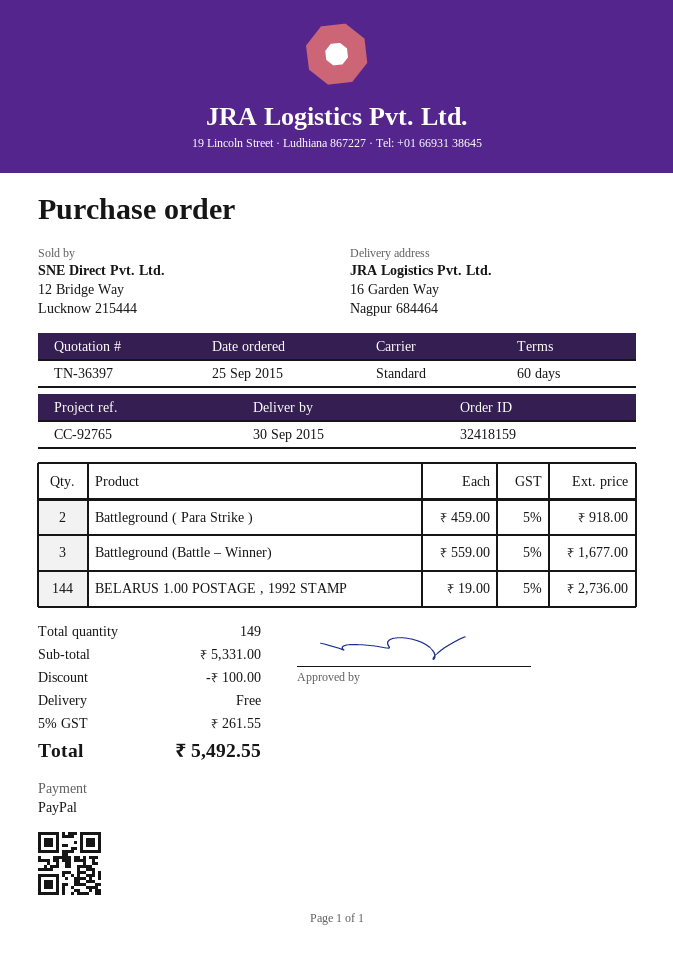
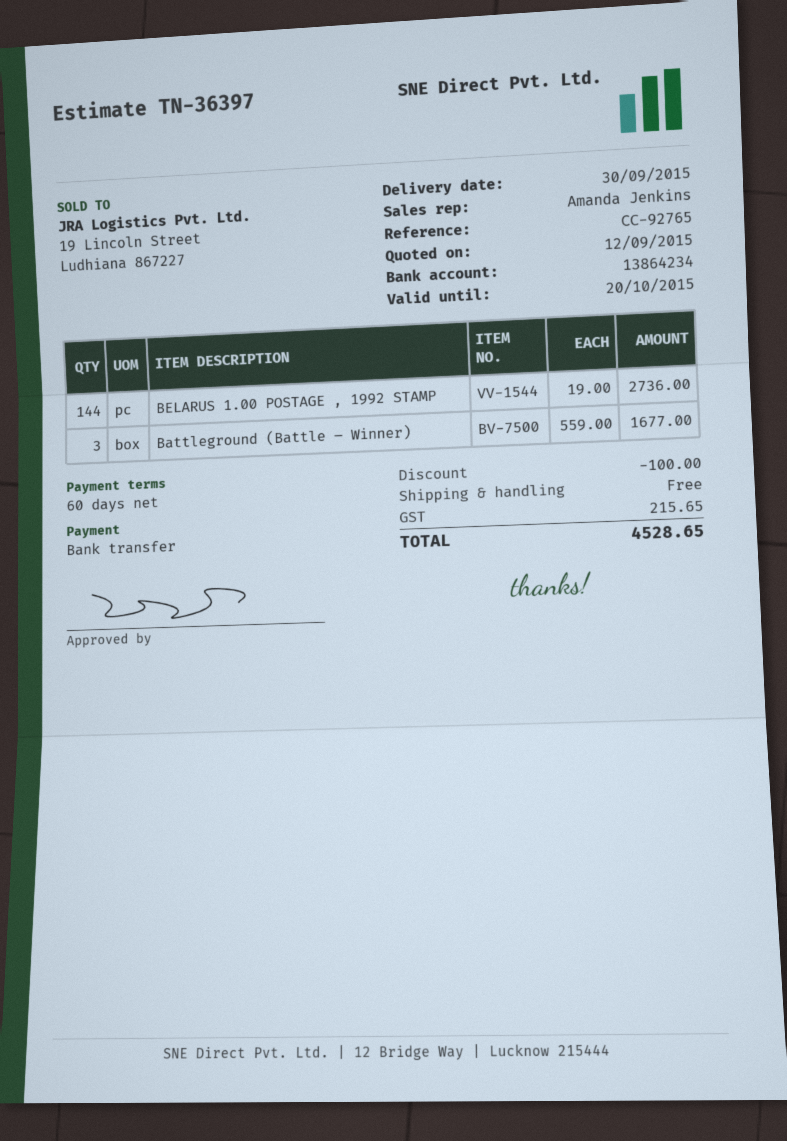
payment method: PayPal -> bank transfer
Battleground ( Para Strike ): 2 x 459.00 = 918.00 -> none
tax: 261.55 -> 215.65
total: 5492.55 -> 4528.65

